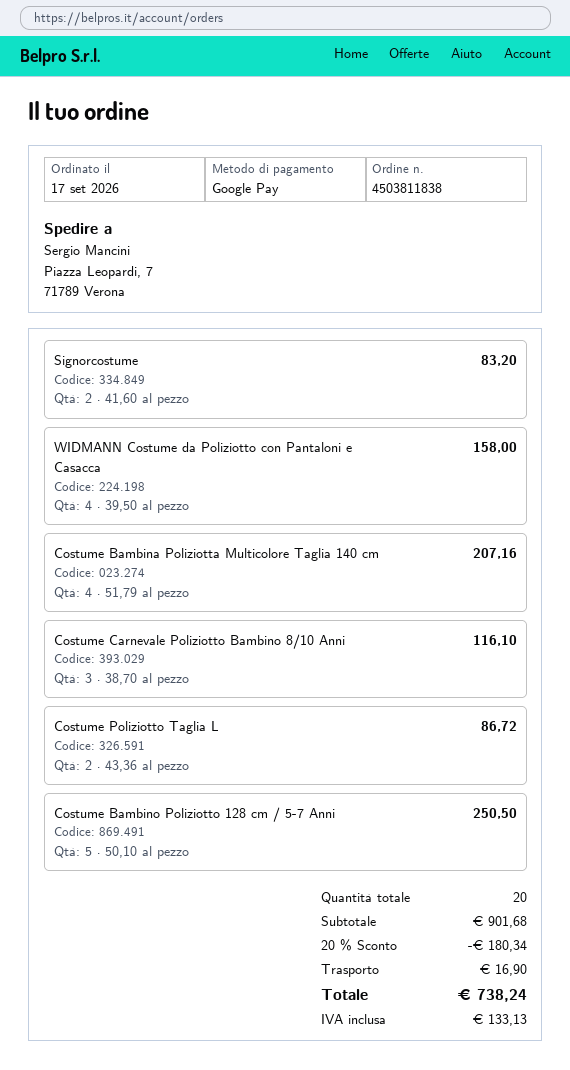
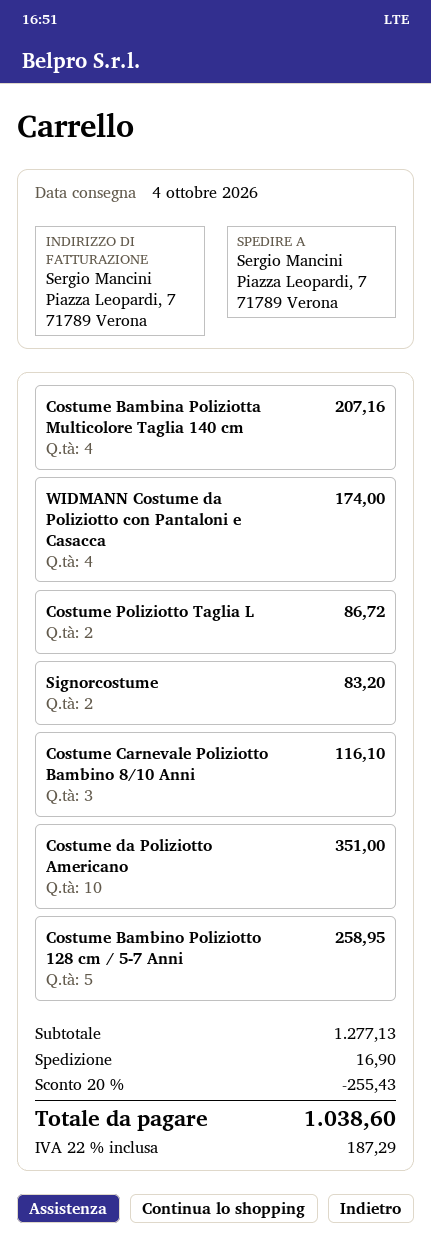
WIDMANN Costume da Poliziotto con Pantaloni e Casacca: 4 for 158.00 -> 4 for 174.00
Costume Bambino Poliziotto 128 cm / 5-7 Anni: 5 for 250.50 -> 5 for 258.95
Costume da Poliziotto Americano: none -> 10 for 351.00
subtotal: 901.68 -> 1277.13
discount: 20% = 180.34 -> 20% = 255.43
tax: 133.13 -> 187.29
total: 738.24 -> 1038.60

